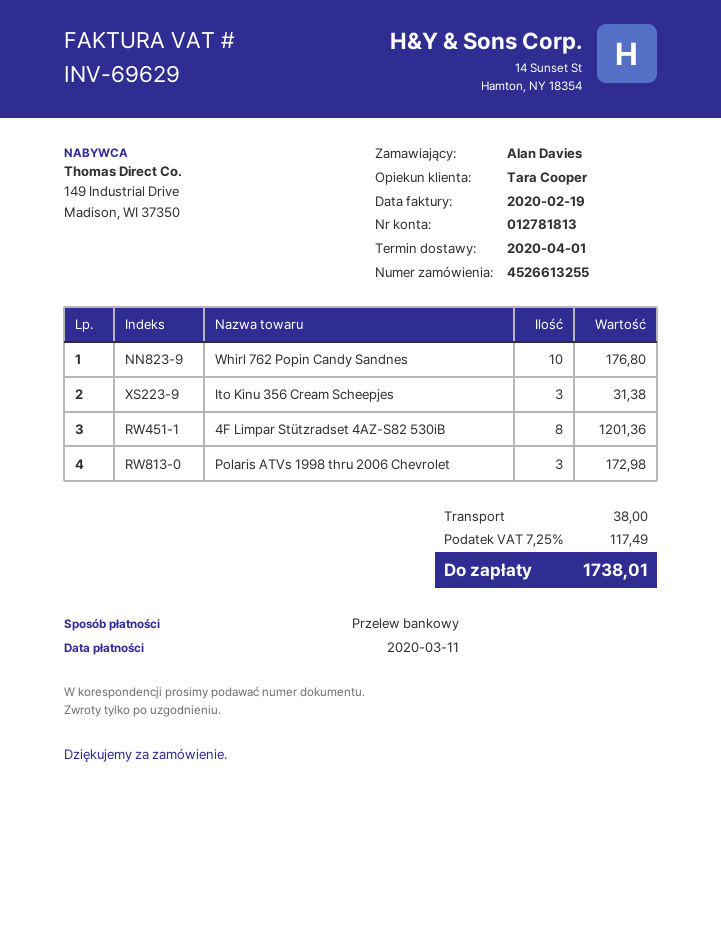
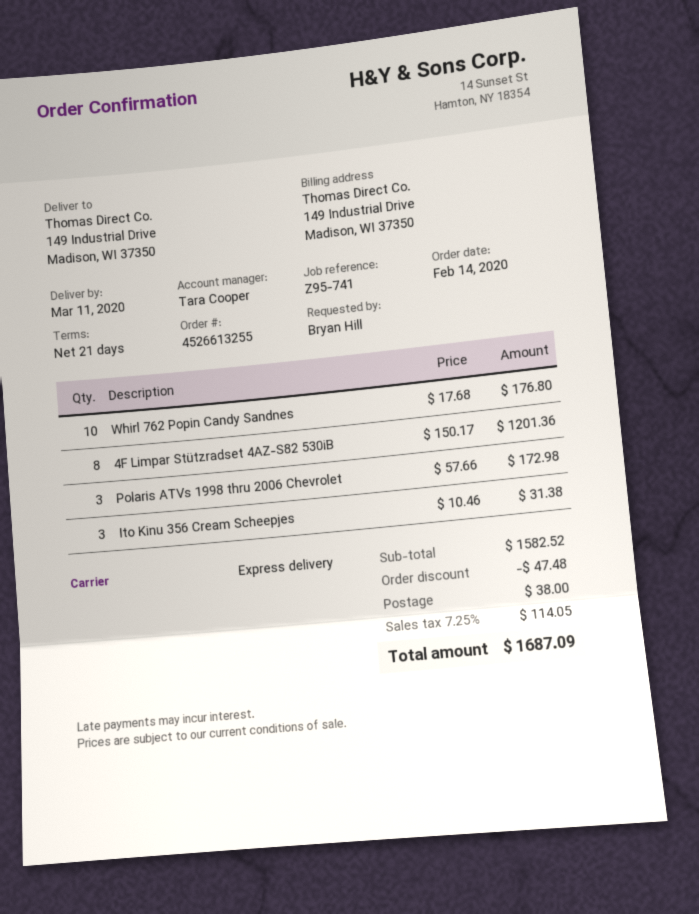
delivery date: 2020-04-01 -> 2020-03-11
ordered by: Alan Davies -> Bryan Hill
discount: none -> 47.48
tax: 7.25% = 117.49 -> 7.25% = 114.05
total: 1738.01 -> 1687.09

